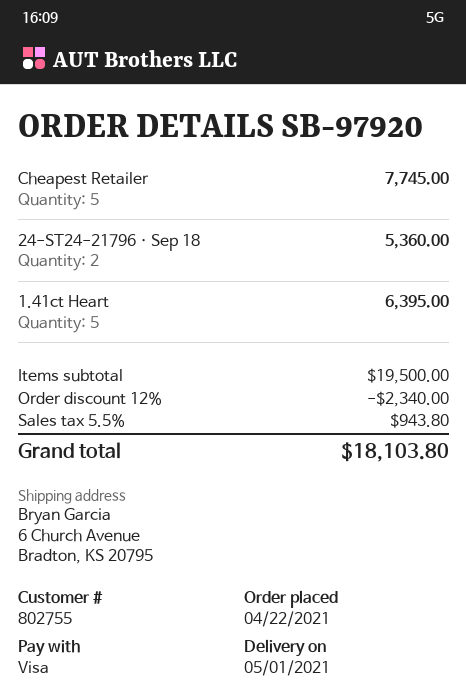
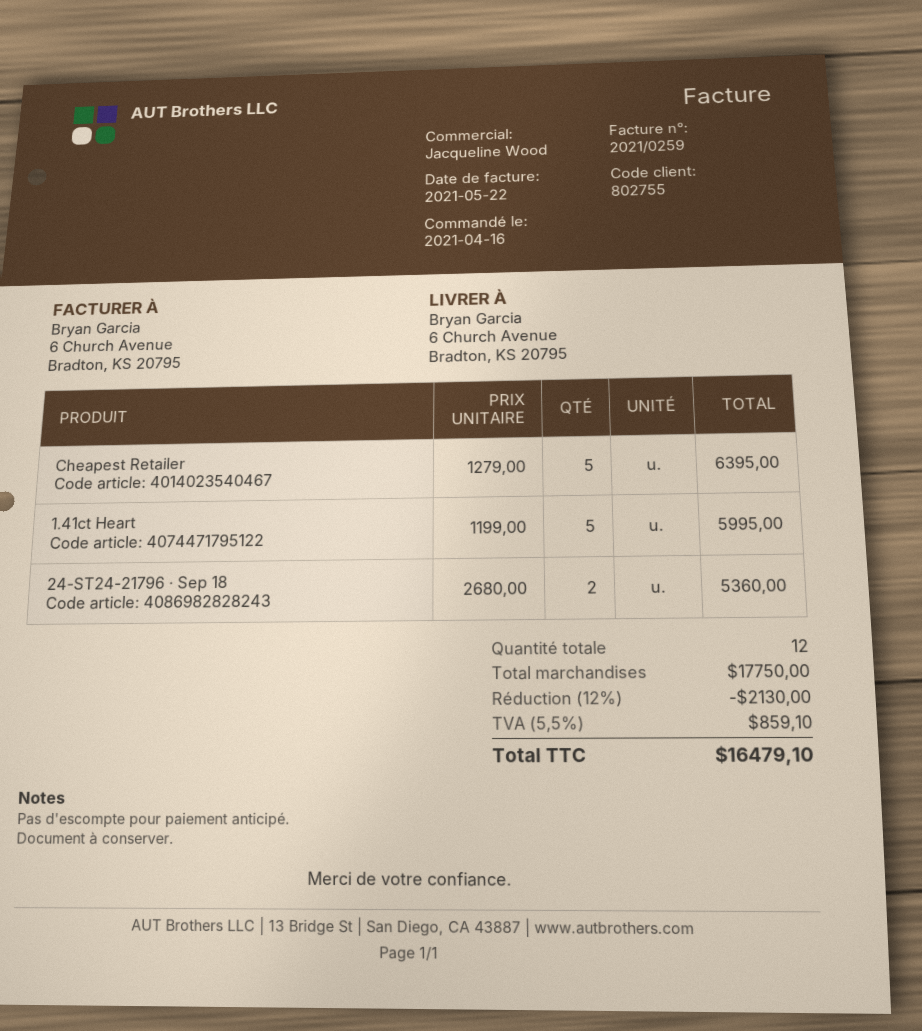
order date: 2021-04-22 -> 2021-04-16
Cheapest Retailer: 5 for 7745.00 -> 5 for 6395.00
1.41ct Heart: 5 for 6395.00 -> 5 for 5995.00
subtotal: 19500.00 -> 17750.00
discount: 12% = 2340.00 -> 12% = 2130.00
tax: 5.5% = 943.80 -> 5.5% = 859.10
total: 18103.80 -> 16479.10

